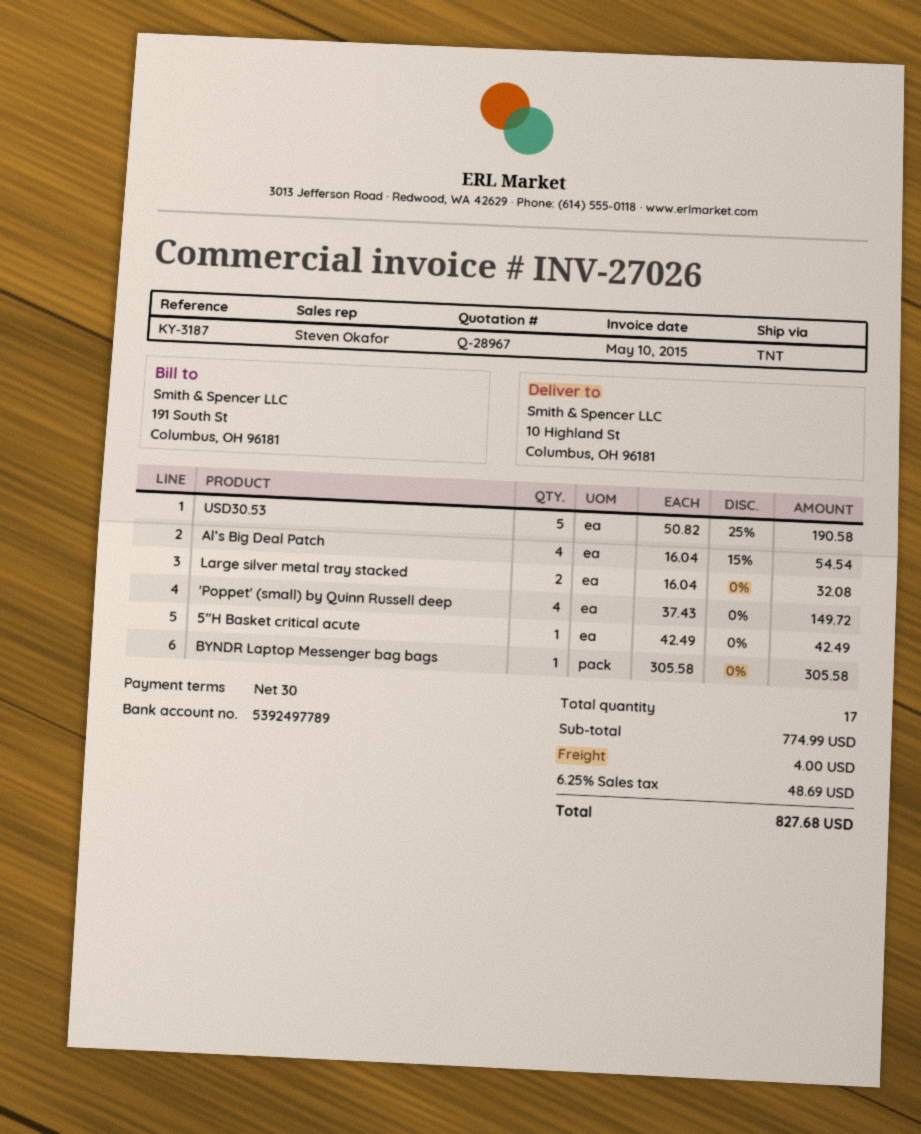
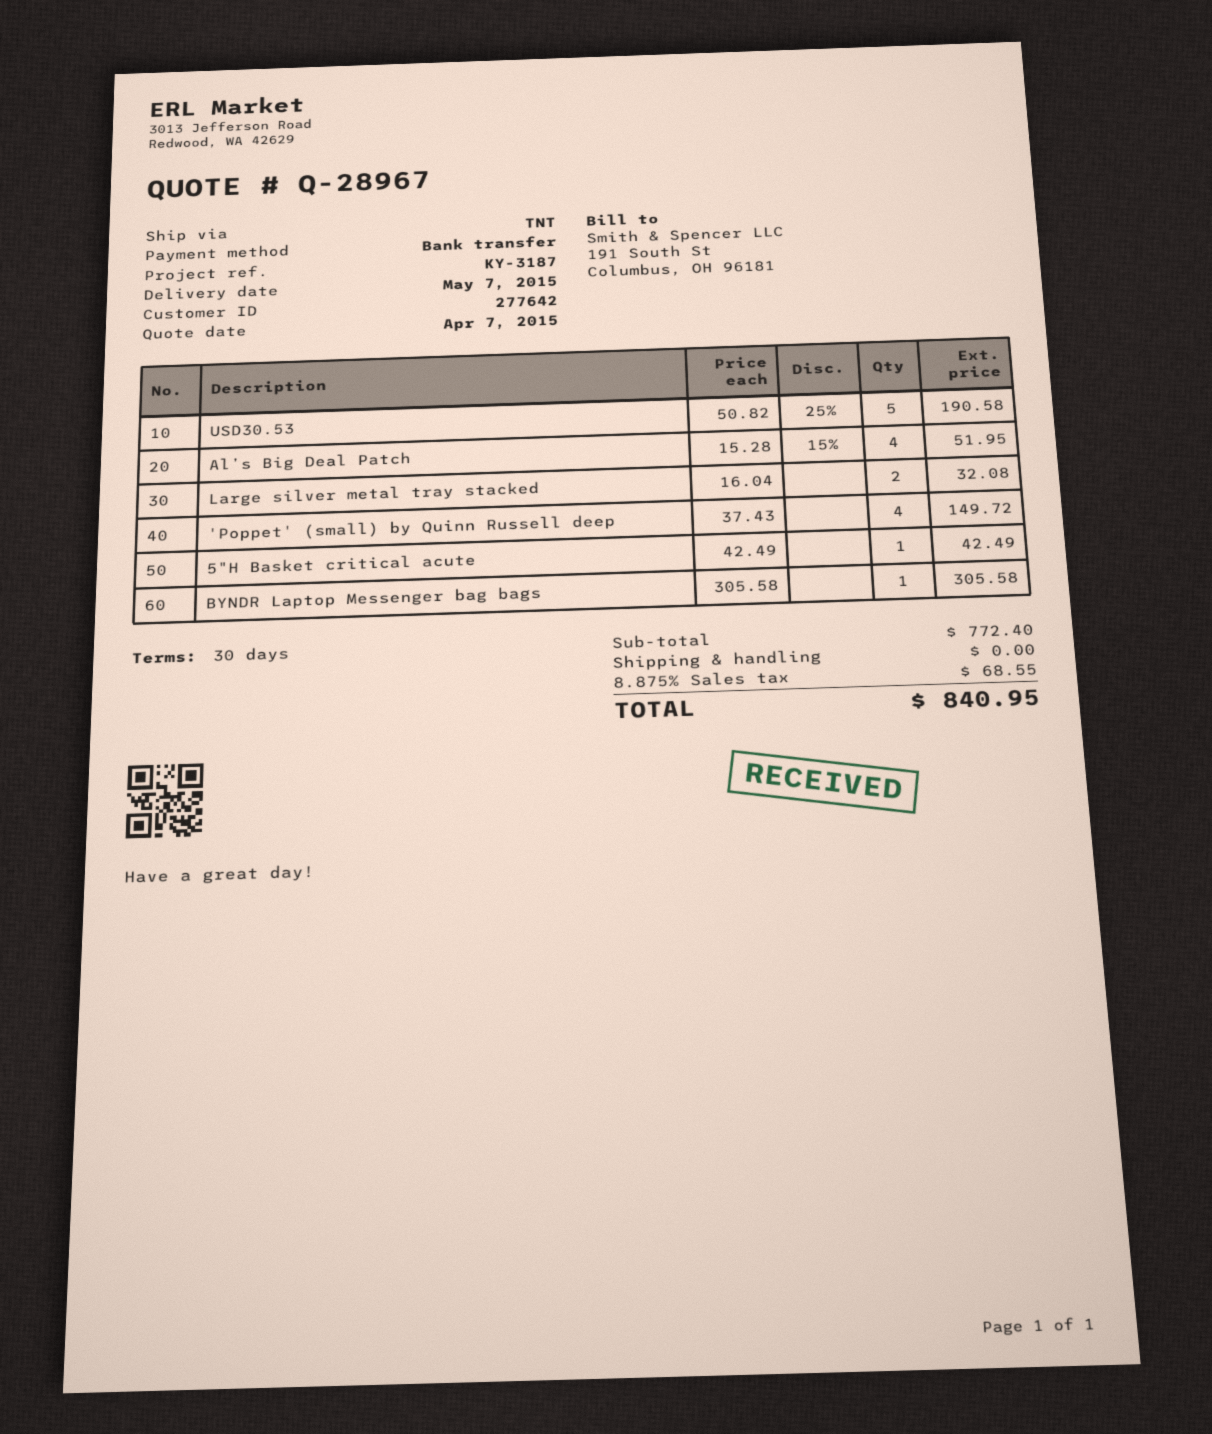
Al’s Big Deal Patch: 4 x 16.04 - 15% = 54.54 -> 4 x 15.28 - 15% = 51.95
subtotal: 774.99 -> 772.40
shipping: 4.00 -> 0.00
tax: 6.25% = 48.69 -> 8.875% = 68.55
total: 827.68 -> 840.95

